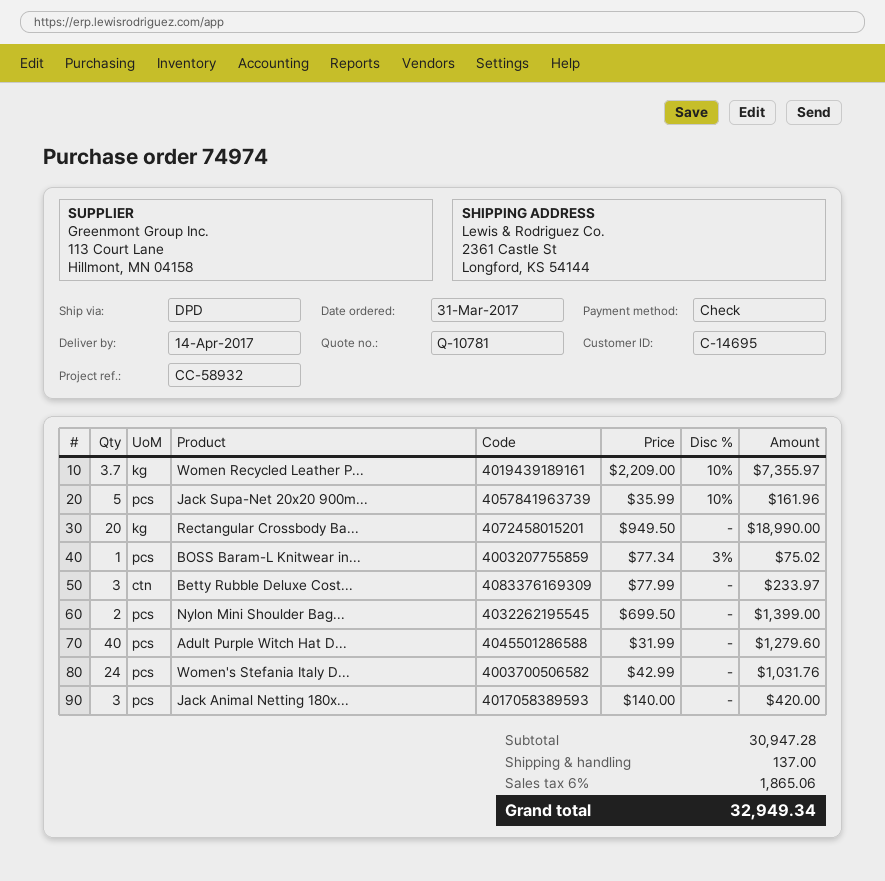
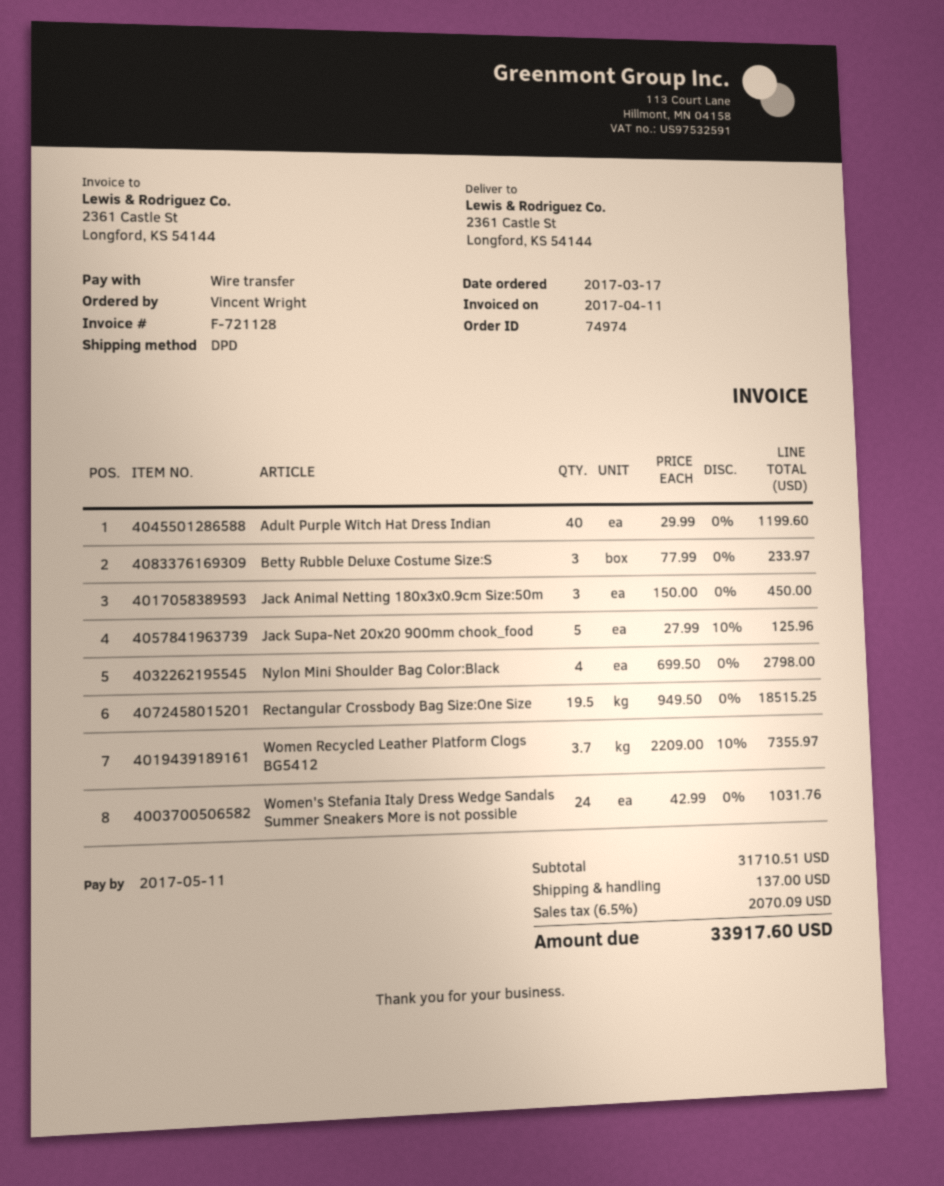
order date: 2017-03-31 -> 2017-03-17
payment method: cheque -> bank transfer
Jack Supa-Net 20x20 900m...: 5 x 35.99 - 10% = 161.96 -> 5 x 27.99 - 10% = 125.96
Rectangular Crossbody Ba...: 20 x 949.50 = 18990.00 -> 19.5 x 949.50 = 18515.25
BOSS Baram-L Knitwear in...: 1 x 77.34 - 3% = 75.02 -> none
Nylon Mini Shoulder Bag...: 2 x 699.50 = 1399.00 -> 4 x 699.50 = 2798.00
Adult Purple Witch Hat D...: 40 x 31.99 = 1279.60 -> 40 x 29.99 = 1199.60
Jack Animal Netting 180x...: 3 x 140.00 = 420.00 -> 3 x 150.00 = 450.00
subtotal: 30947.28 -> 31710.51
tax: 6% = 1865.06 -> 6.5% = 2070.09
total: 32949.34 -> 33917.60

